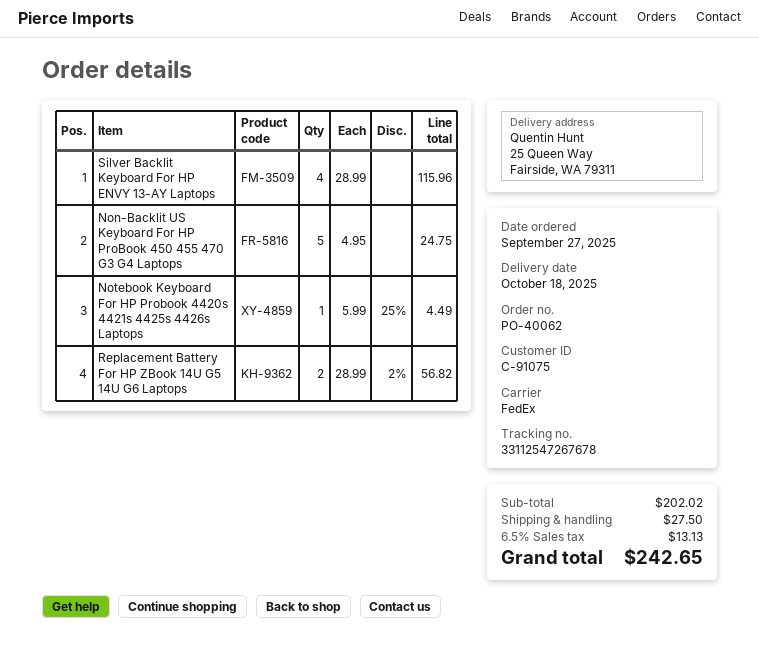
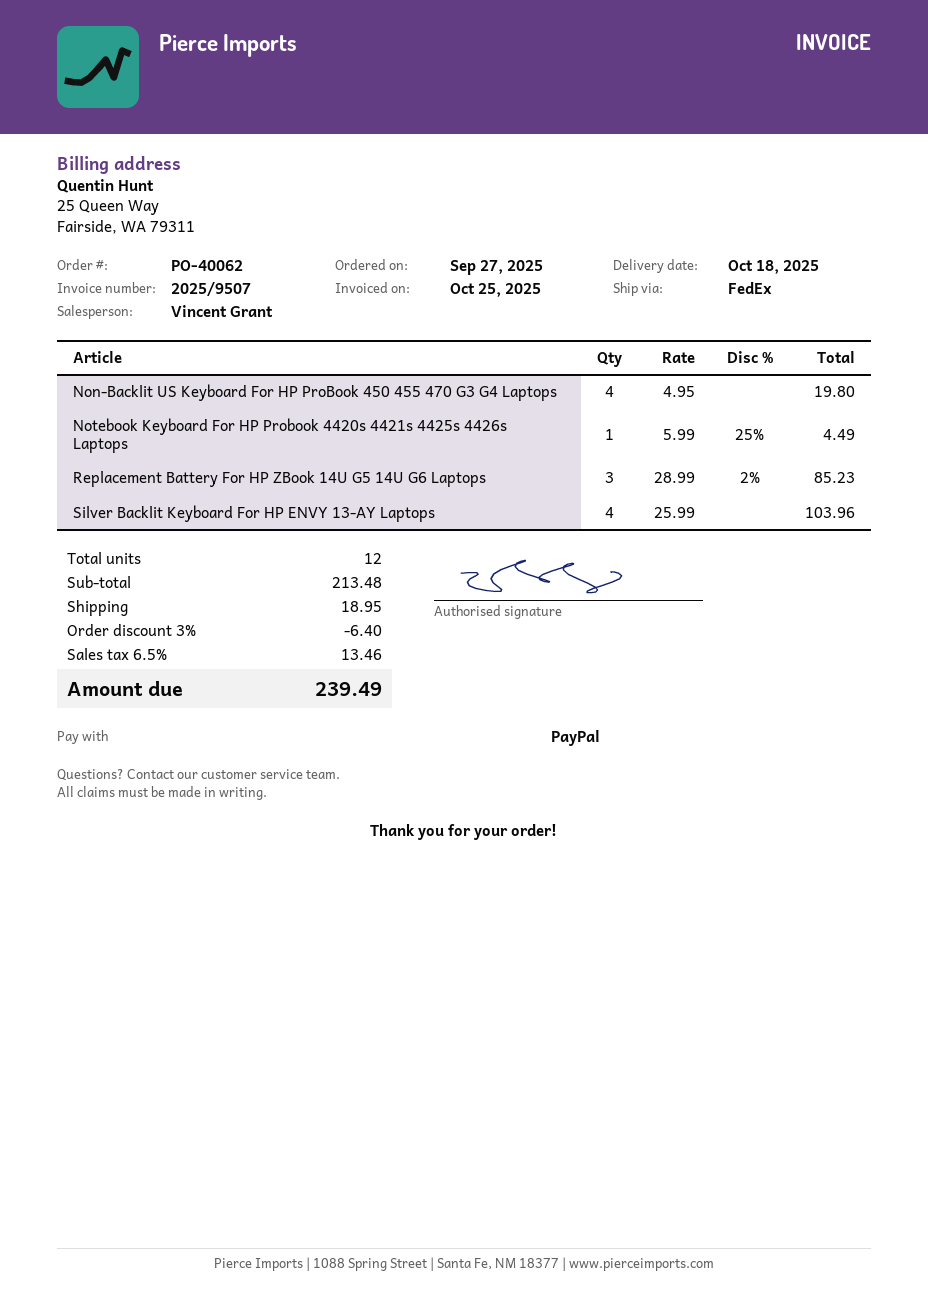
Silver Backlit Keyboard For HP ENVY 13-AY Laptops: 4 x 28.99 = 115.96 -> 4 x 25.99 = 103.96
Non-Backlit US Keyboard For HP ProBook 450 455 470 G3 G4 Laptops: 5 x 4.95 = 24.75 -> 4 x 4.95 = 19.80
Replacement Battery For HP ZBook 14U G5 14U G6 Laptops: 2 x 28.99 - 2% = 56.82 -> 3 x 28.99 - 2% = 85.23
subtotal: 202.02 -> 213.48
discount: none -> 3% = 6.40
shipping: 27.50 -> 18.95
tax: 6.5% = 13.13 -> 6.5% = 13.46
total: 242.65 -> 239.49

